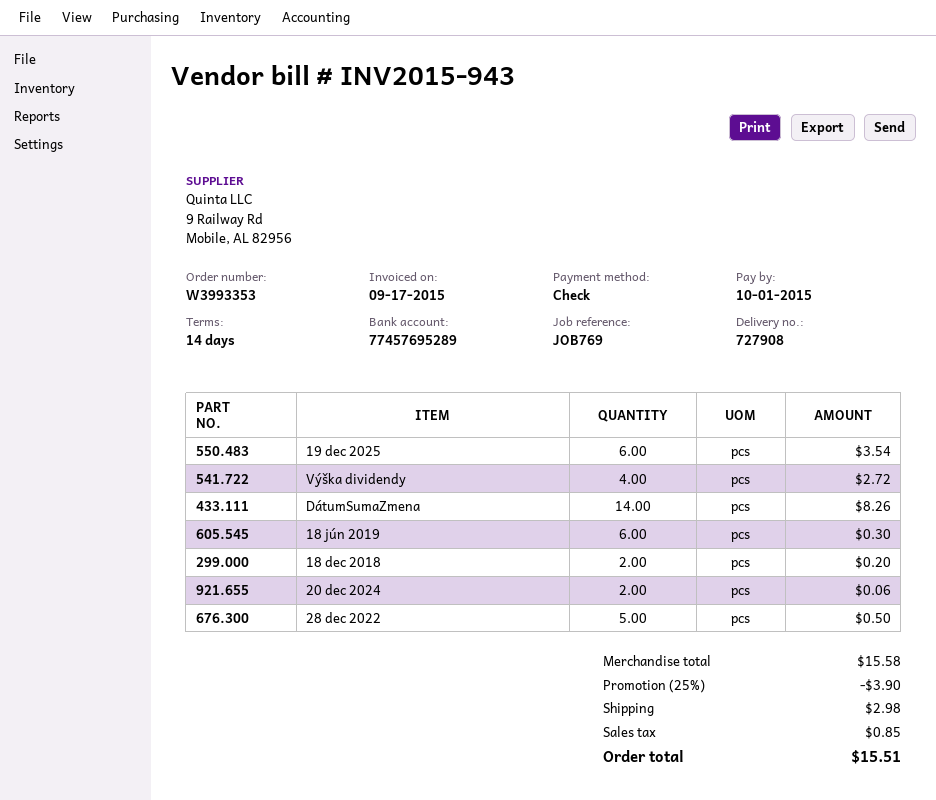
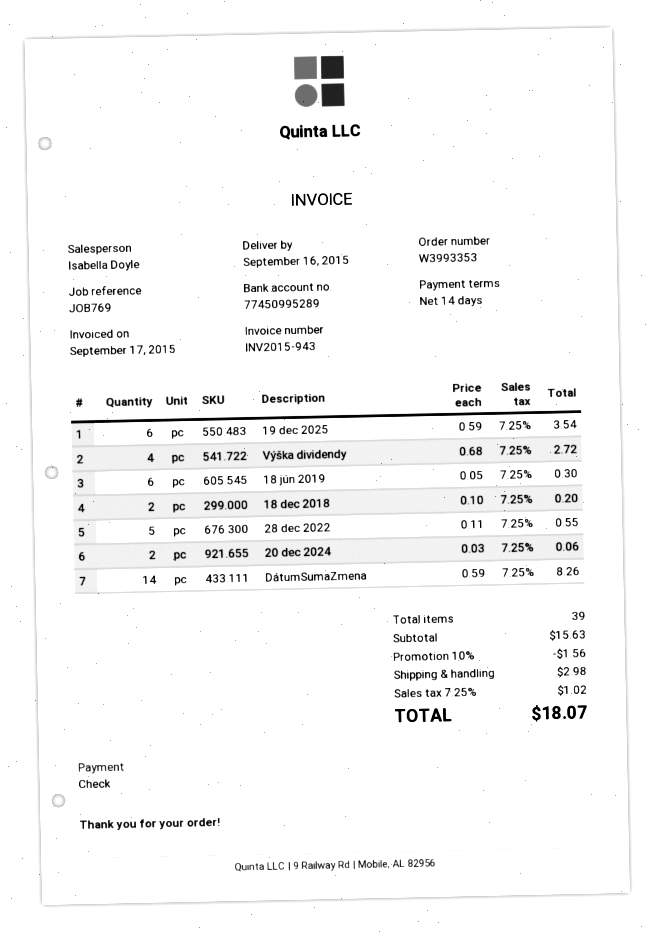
bank account: 77457695289 -> 77450995289
28 dec 2022: 5 for 0.50 -> 5 for 0.55
subtotal: 15.58 -> 15.63
discount: 25% = 3.90 -> 10% = 1.56
tax: 0.85 -> 1.02
total: 15.51 -> 18.07

